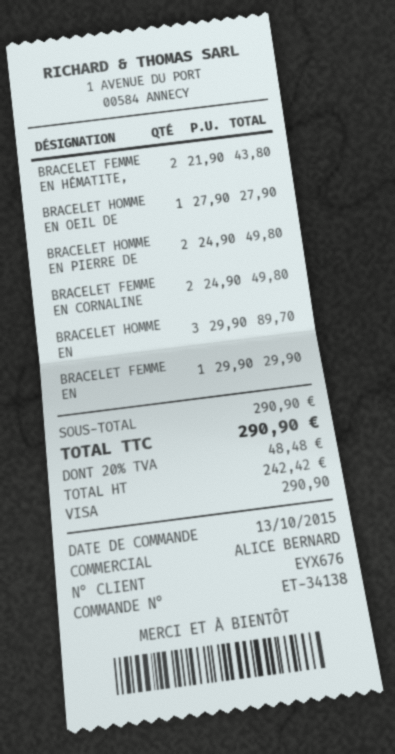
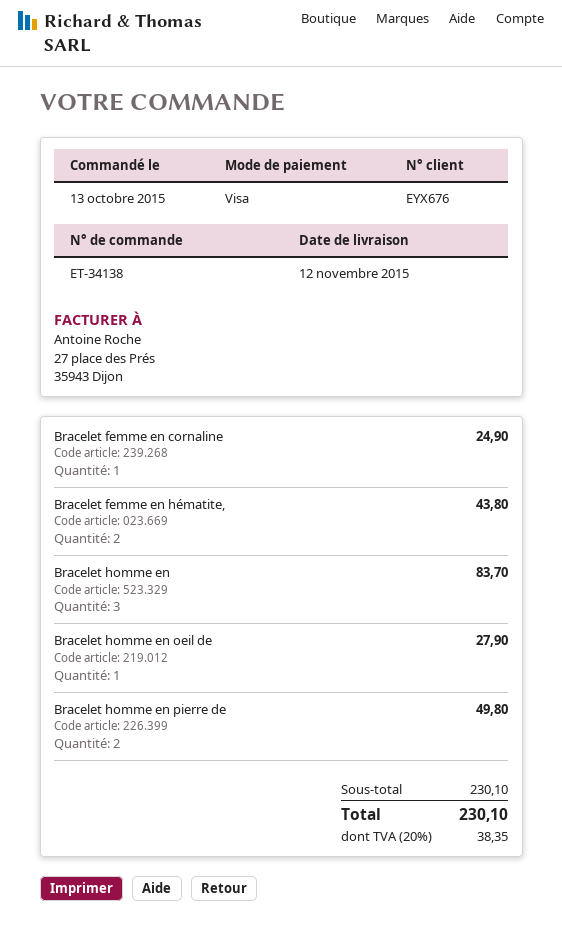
BRACELET FEMME EN CORNALINE: 2 for 49.80 -> 1 for 24.90
BRACELET HOMME EN: 3 for 89.70 -> 3 for 83.70
BRACELET FEMME EN: 1 for 29.90 -> none
subtotal: 290.90 -> 230.10
tax: 20% = 48.48 -> 20% = 38.35
total: 290.90 -> 230.10

